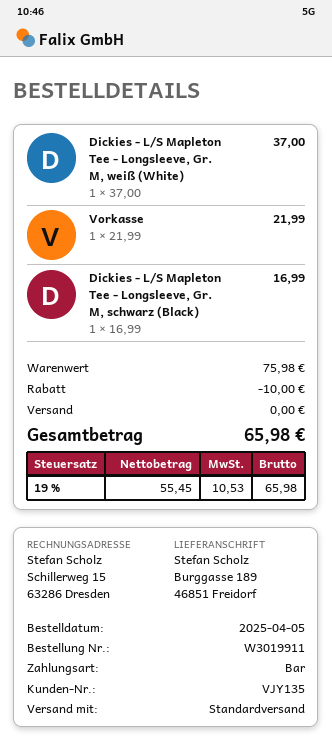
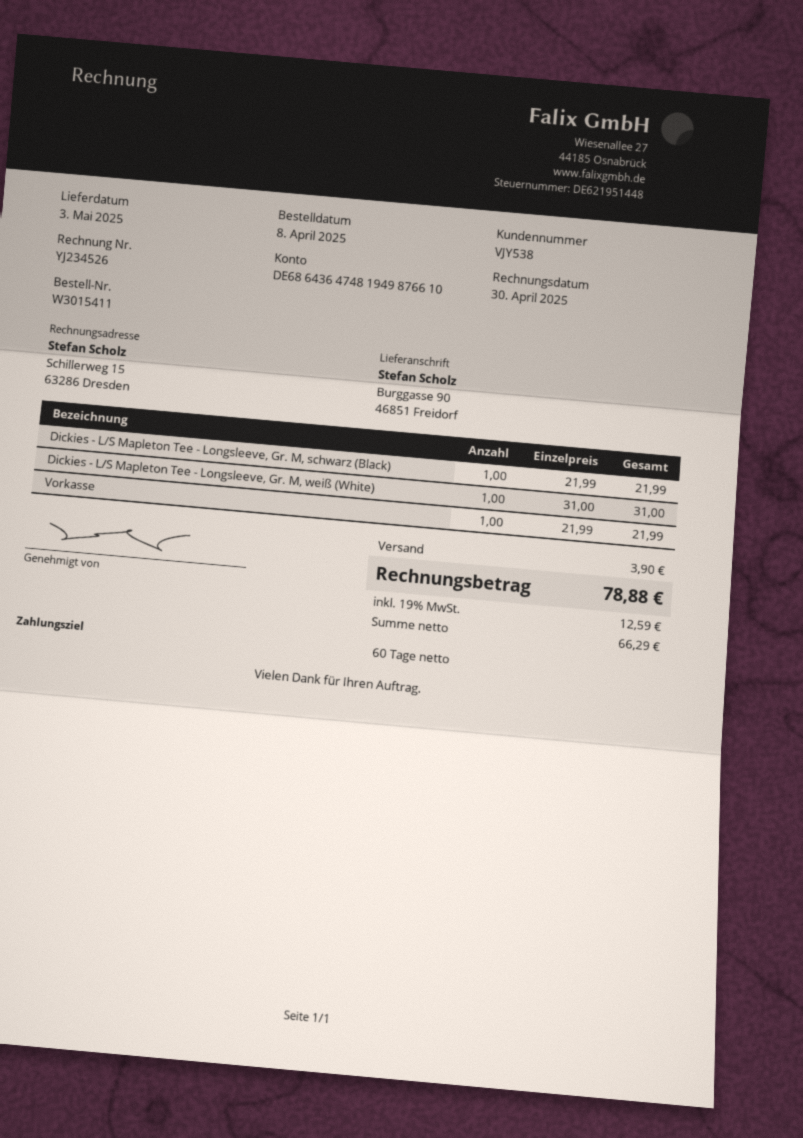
order number: W3019911 -> W3015411
order date: 2025-04-05 -> 2025-04-08
customer number: VJY135 -> VJY538
ship to: Burggasse 189, 46851 Freidorf -> Burggasse 90, 46851 Freidorf
Dickies - L/S Mapleton Tee - Longsleeve, Gr. M, weiß (White): 1 x 37.00 = 37.00 -> 1 x 31.00 = 31.00
Dickies - L/S Mapleton Tee - Longsleeve, Gr. M, schwarz (Black): 1 x 16.99 = 16.99 -> 1 x 21.99 = 21.99
discount: 10.00 -> none
shipping: 0.00 -> 3.90
net: 55.45 -> 66.29
tax: 19% = 10.53 -> 19% = 12.59
total: 65.98 -> 78.88

